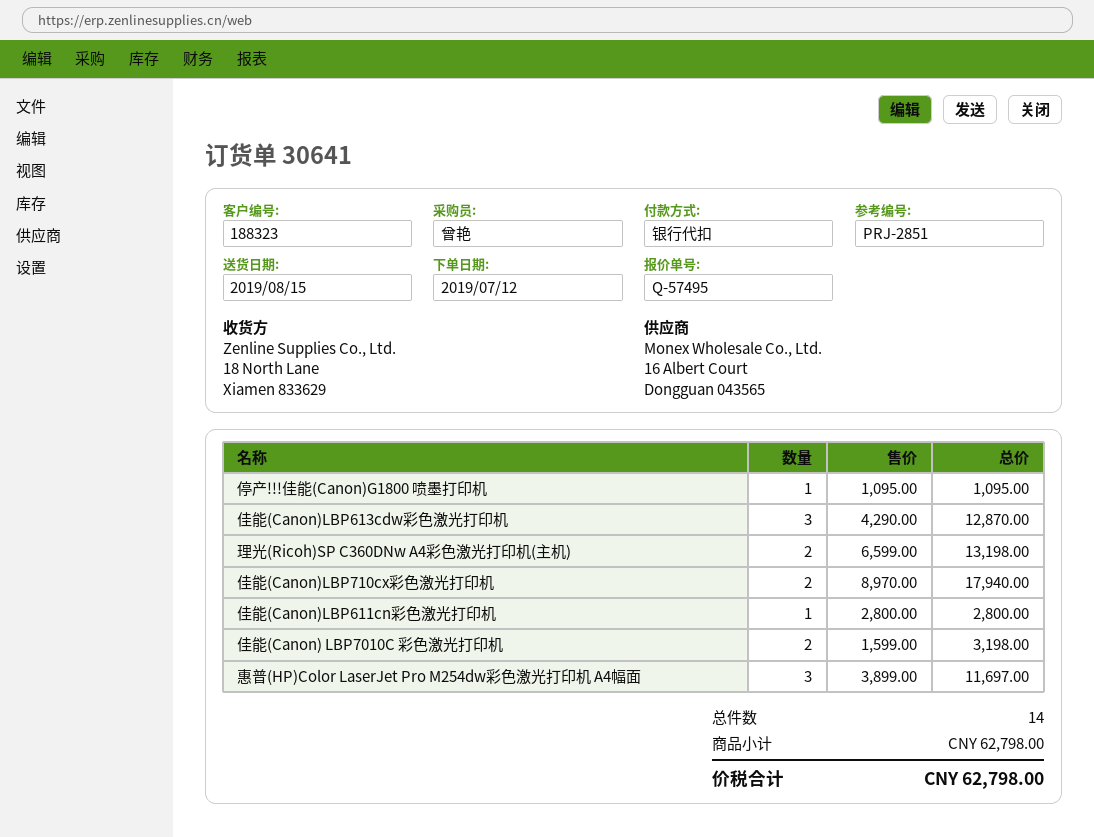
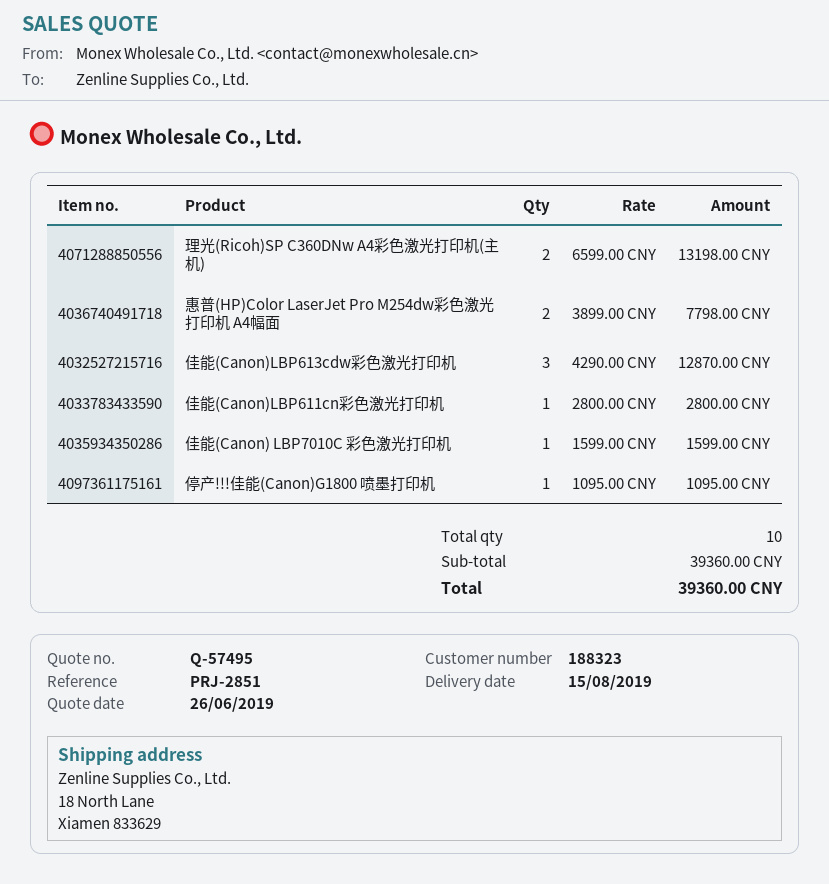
佳能(Canon)LBP710cx彩色激光打印机: 2 x 8970.00 = 17940.00 -> none
佳能(Canon) LBP7010C 彩色激光打印机: 2 x 1599.00 = 3198.00 -> 1 x 1599.00 = 1599.00
惠普(HP)Color LaserJet Pro M254dw彩色激光打印机 A4幅面: 3 x 3899.00 = 11697.00 -> 2 x 3899.00 = 7798.00
total quantity: 14 -> 10
subtotal: 62798.00 -> 39360.00
total: 62798.00 -> 39360.00

